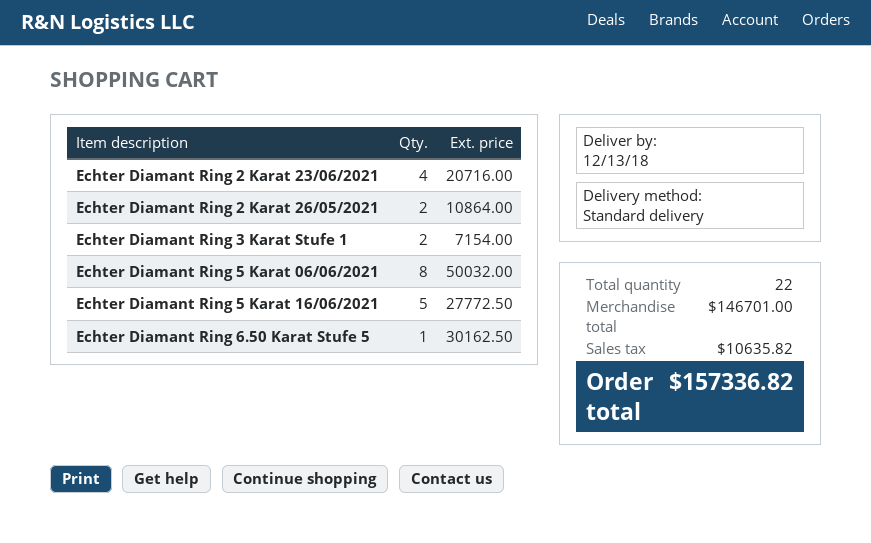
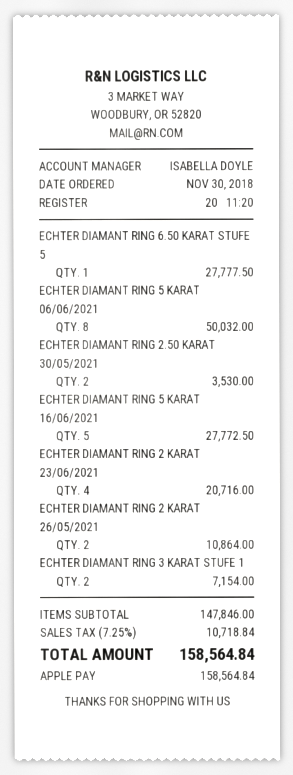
Echter Diamant Ring 6.50 Karat Stufe 5: 1 for 30162.50 -> 1 for 27777.50
ECHTER DIAMANT RING 2.50 KARAT 30/05/2021: none -> 2 for 3530.00
subtotal: 146701.00 -> 147846.00
tax: 10635.82 -> 10718.84
total: 157336.82 -> 158564.84

